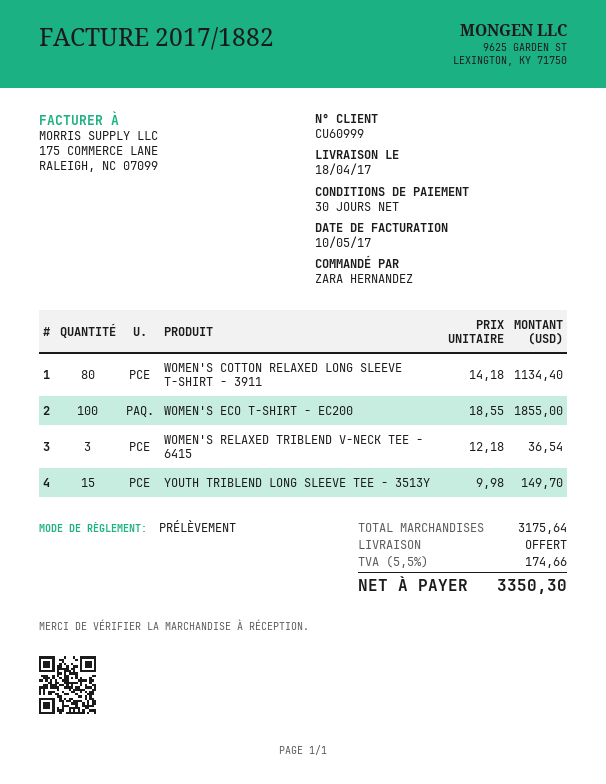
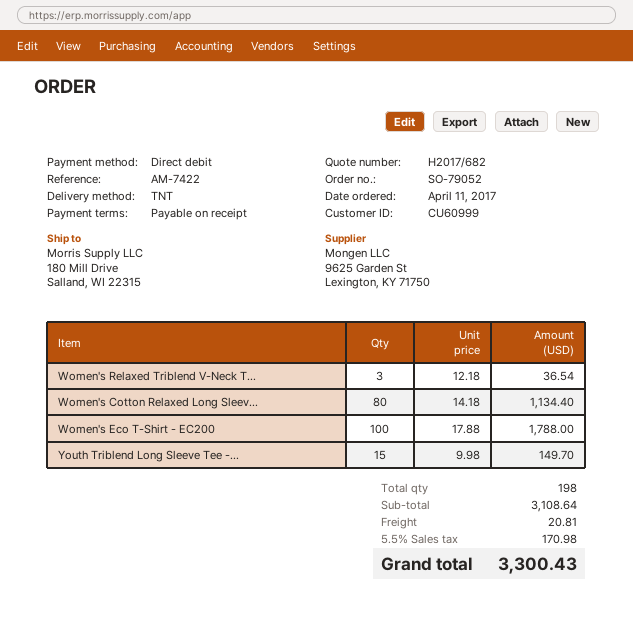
payment terms: 30 days -> on receipt
WOMEN'S ECO T-SHIRT - EC200: 100 x 18.55 = 1855.00 -> 100 x 17.88 = 1788.00
subtotal: 3175.64 -> 3108.64
shipping: 0.00 -> 20.81
tax: 5.5% = 174.66 -> 5.5% = 170.98
total: 3350.30 -> 3300.43

